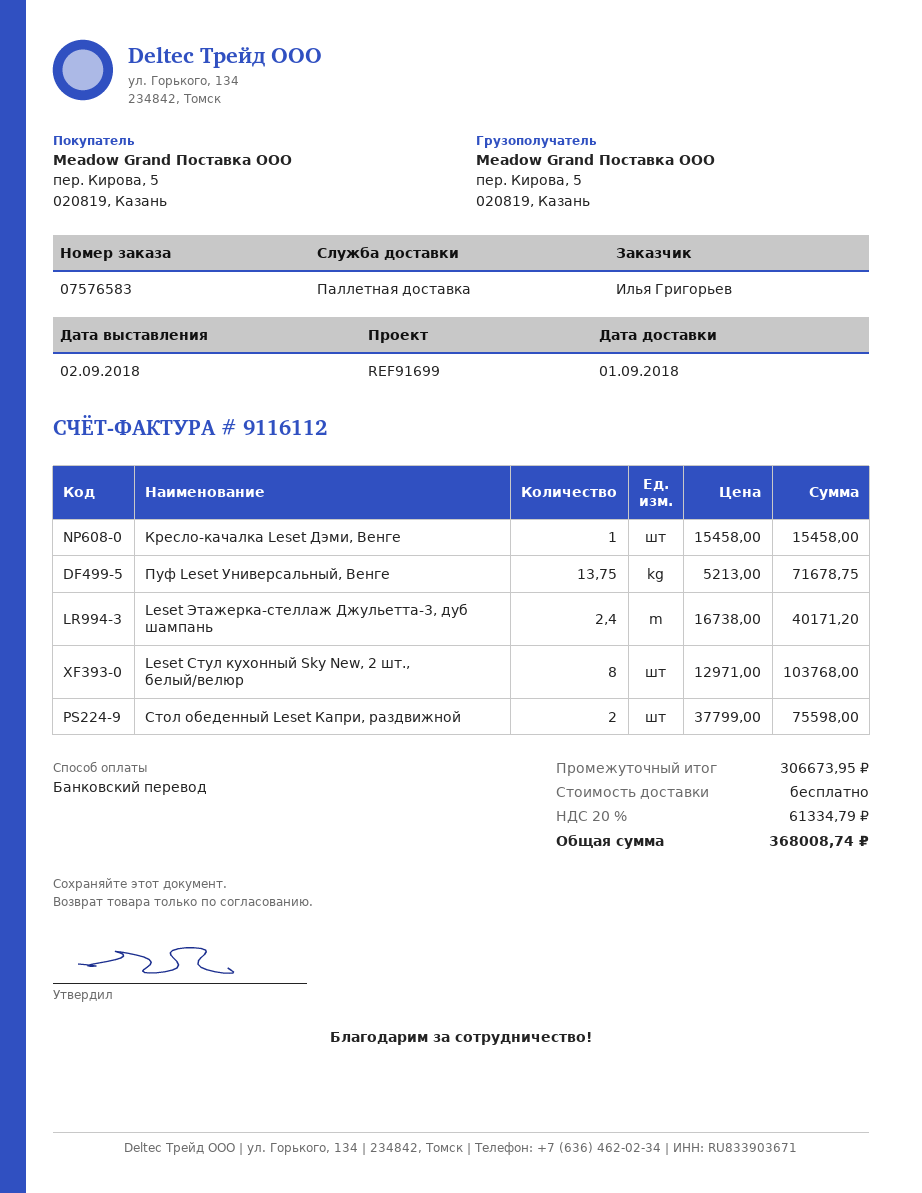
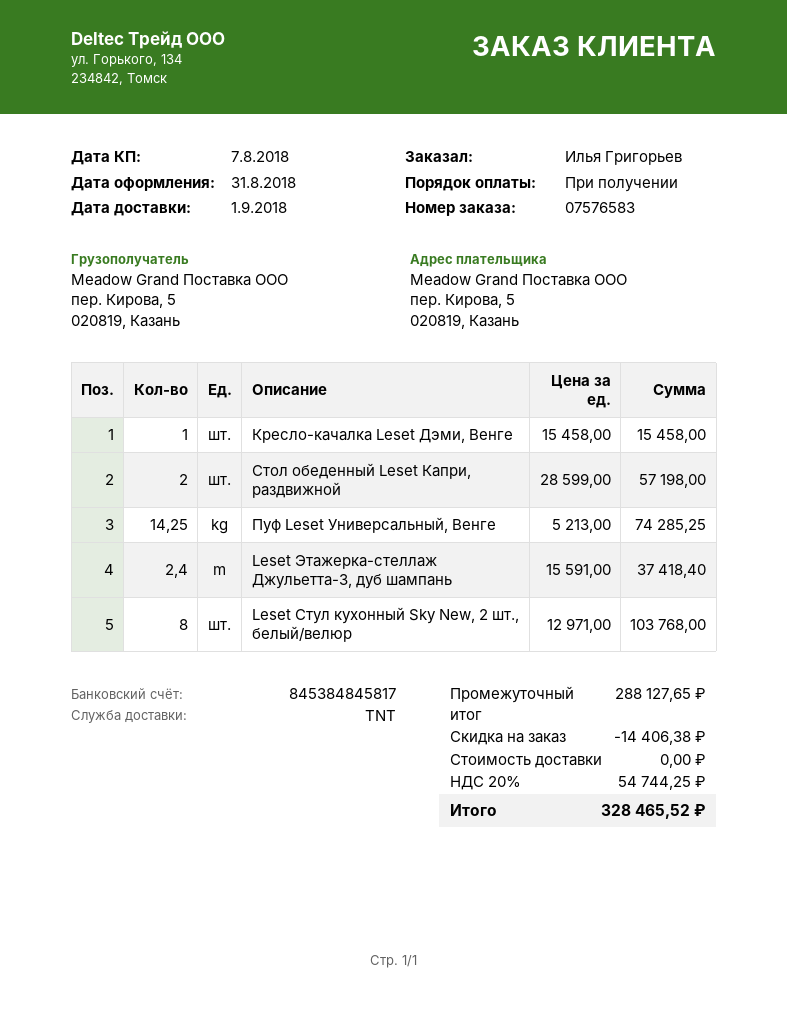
shipping method: pallet freight -> TNT
Пуф Leset Универсальный, Венге: 13.75 x 5213.00 = 71678.75 -> 14.25 x 5213.00 = 74285.25
Leset Этажерка-стеллаж Джульетта-3, дуб шампань: 2.4 x 16738.00 = 40171.20 -> 2.4 x 15591.00 = 37418.40
Стол обеденный Leset Капри, раздвижной: 2 x 37799.00 = 75598.00 -> 2 x 28599.00 = 57198.00
subtotal: 306673.95 -> 288127.65
discount: none -> 14406.38
tax: 20% = 61334.79 -> 20% = 54744.25
total: 368008.74 -> 328465.52

